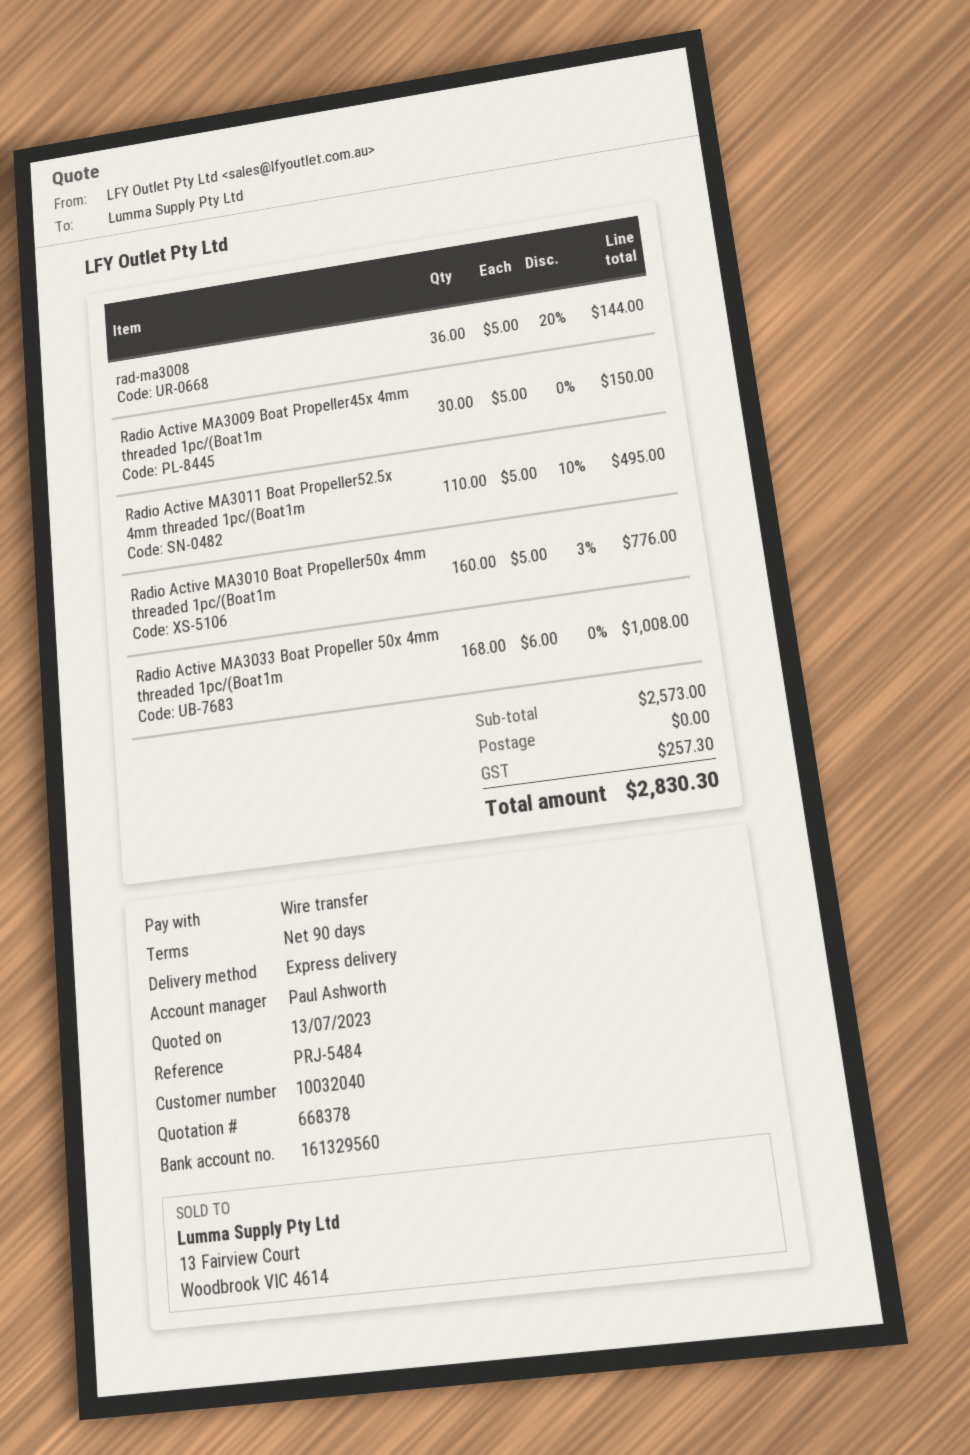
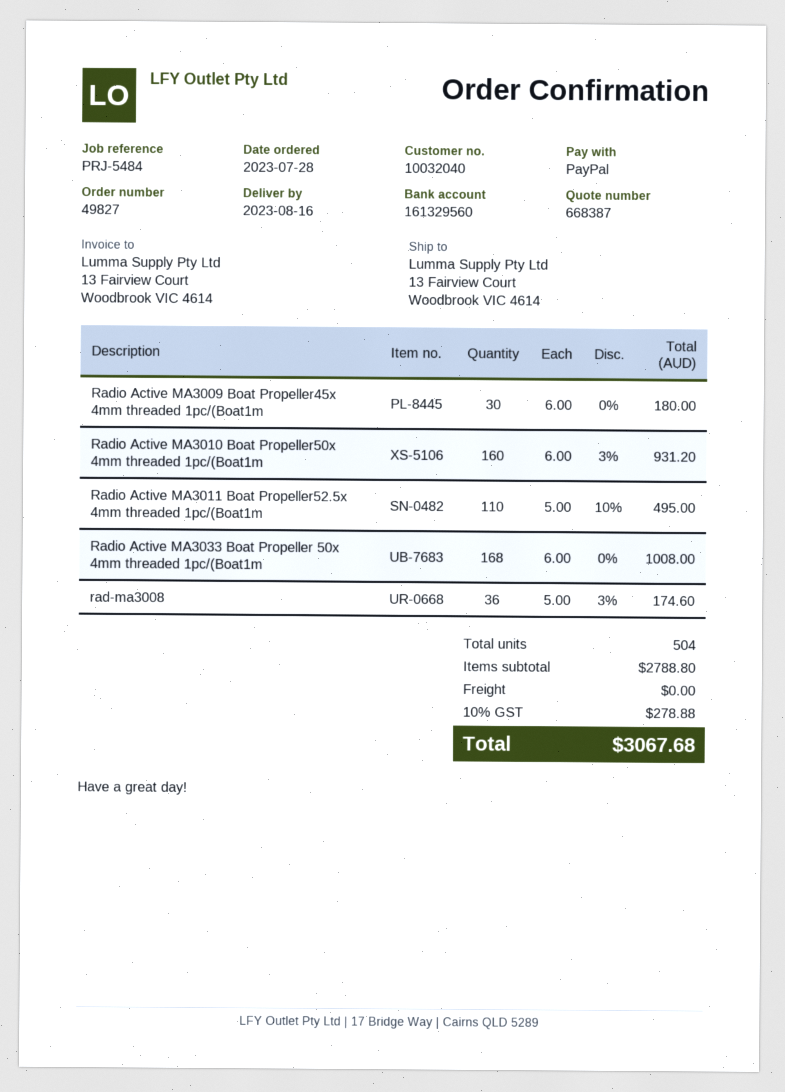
quote number: 668378 -> 668387
payment method: bank transfer -> PayPal
rad-ma3008: 36 x 5.00 - 20% = 144.00 -> 36 x 5.00 - 3% = 174.60
Radio Active MA3009 Boat Propeller45x 4mm threaded 1pc/(Boat1m: 30 x 5.00 = 150.00 -> 30 x 6.00 = 180.00
Radio Active MA3010 Boat Propeller50x 4mm threaded 1pc/(Boat1m: 160 x 5.00 - 3% = 776.00 -> 160 x 6.00 - 3% = 931.20
subtotal: 2573.00 -> 2788.80
tax: 257.30 -> 278.88
total: 2830.30 -> 3067.68

